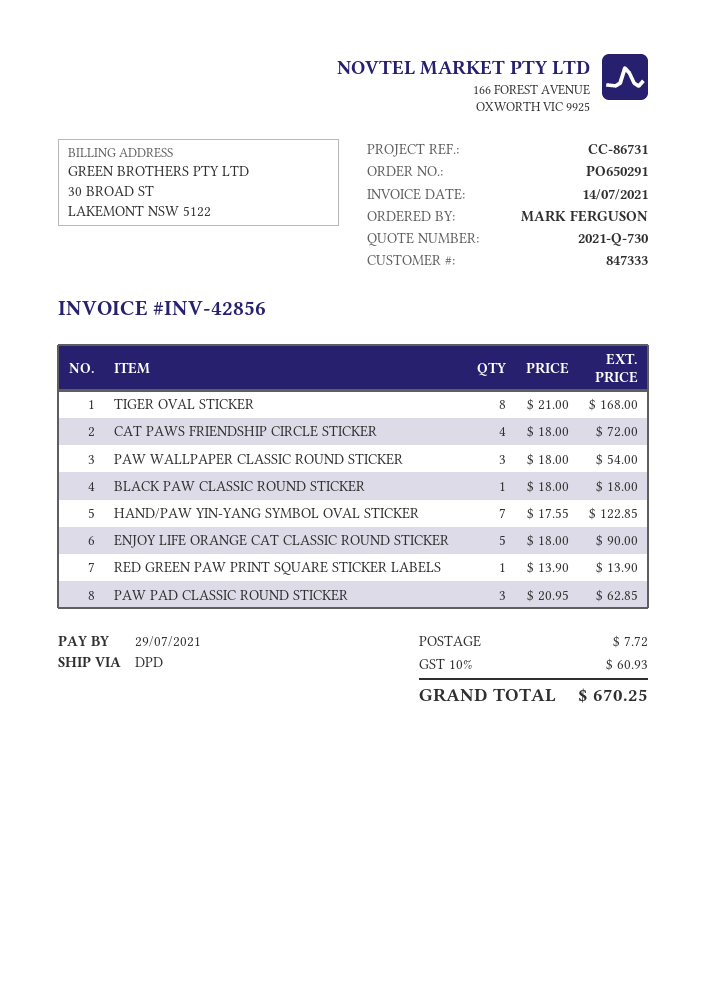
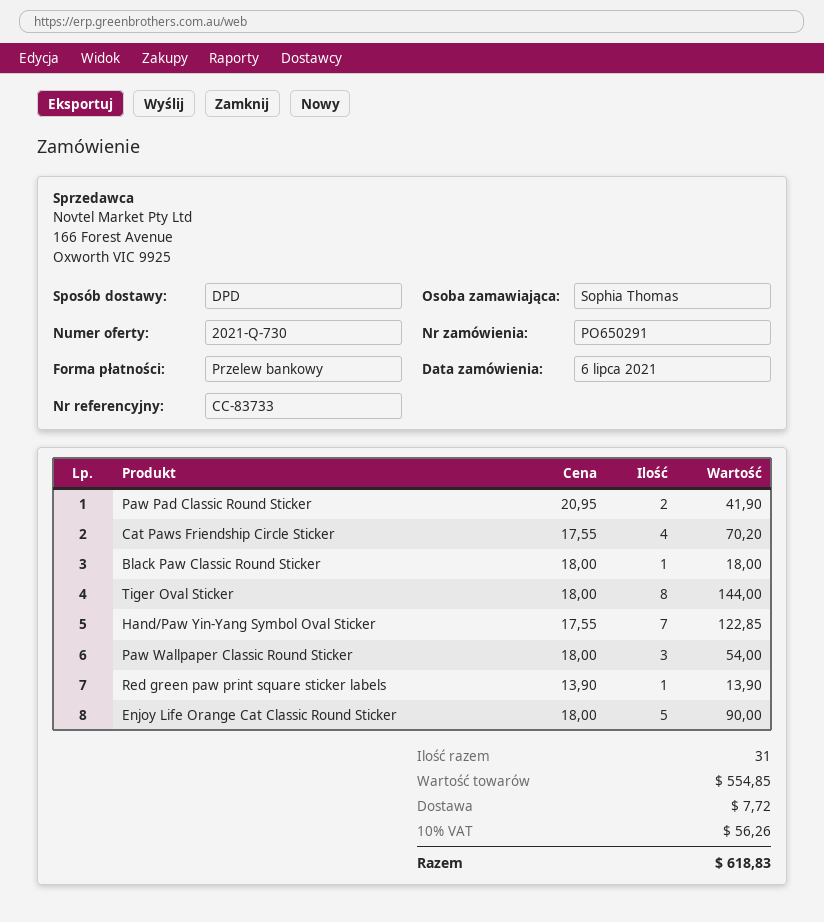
reference: CC-86731 -> CC-83733
ordered by: MARK FERGUSON -> Sophia Thomas
TIGER OVAL STICKER: 8 x 21.00 = 168.00 -> 8 x 18.00 = 144.00
CAT PAWS FRIENDSHIP CIRCLE STICKER: 4 x 18.00 = 72.00 -> 4 x 17.55 = 70.20
PAW PAD CLASSIC ROUND STICKER: 3 x 20.95 = 62.85 -> 2 x 20.95 = 41.90
tax: 10% = 60.93 -> 10% = 56.26
total: 670.25 -> 618.83

